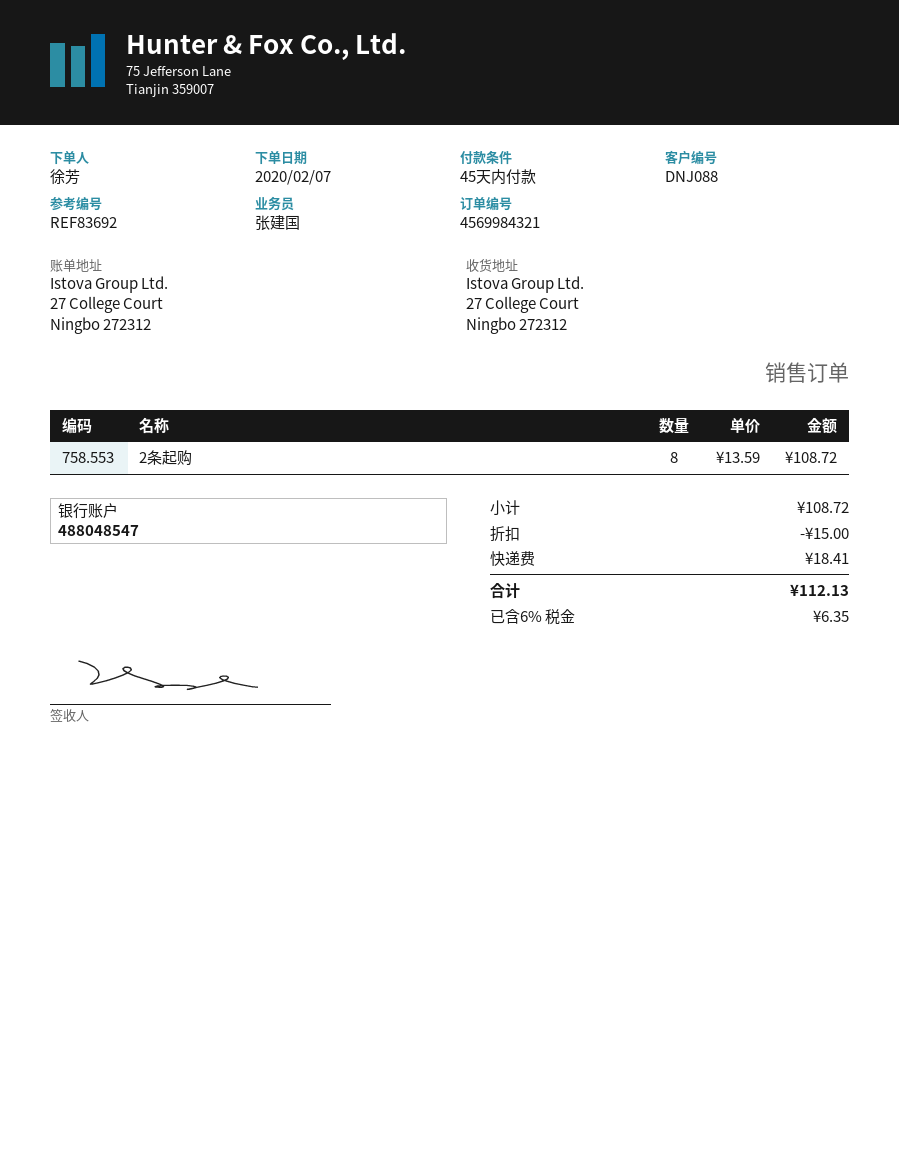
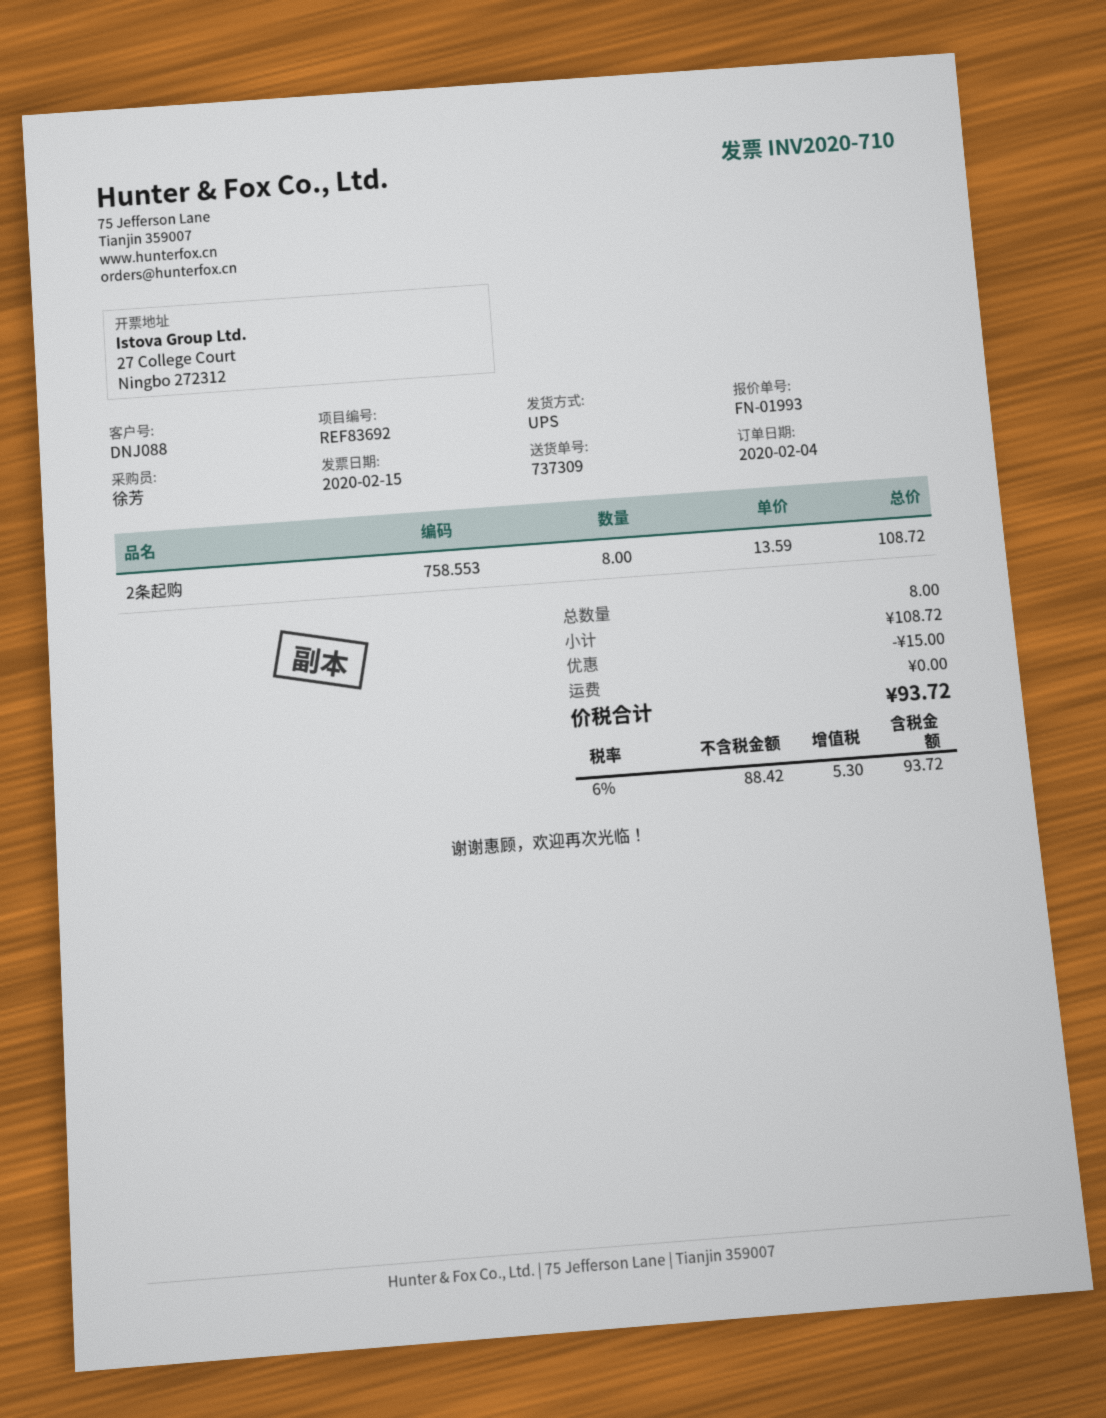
order date: 2020-02-07 -> 2020-02-04
shipping: 18.41 -> 0.00
tax: 6% = 6.35 -> 6% = 5.30
total: 112.13 -> 93.72

